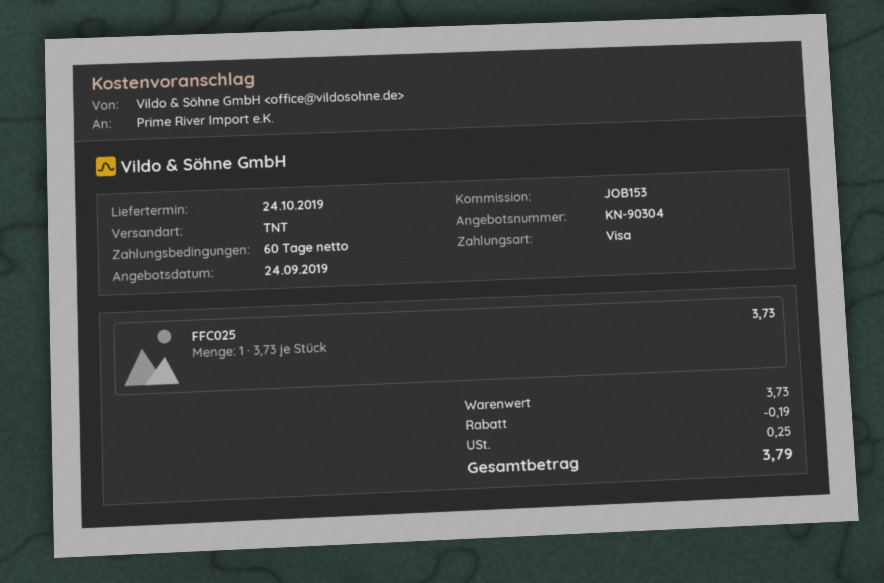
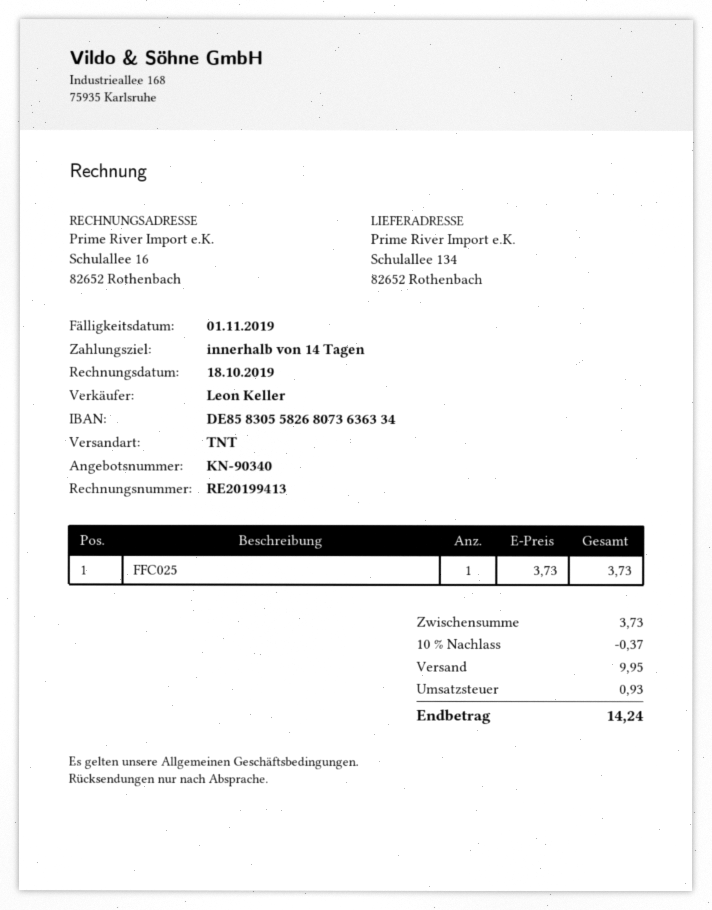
quote number: KN-90304 -> KN-90340
payment terms: 60 days -> 14 days
discount: 0.19 -> 0.37
shipping: none -> 9.95
tax: 0.25 -> 0.93
total: 3.79 -> 14.24

